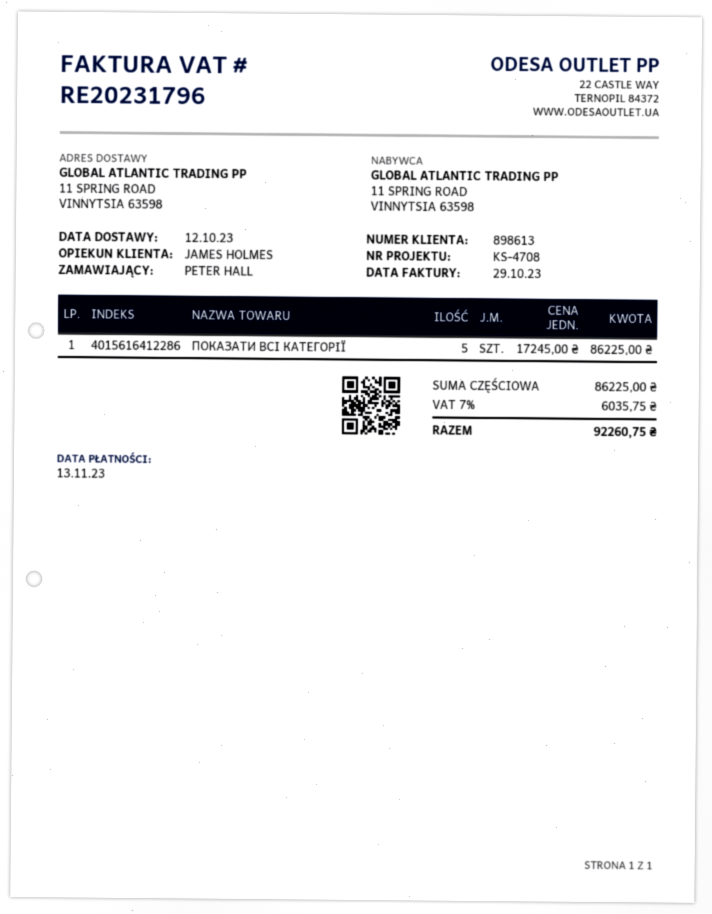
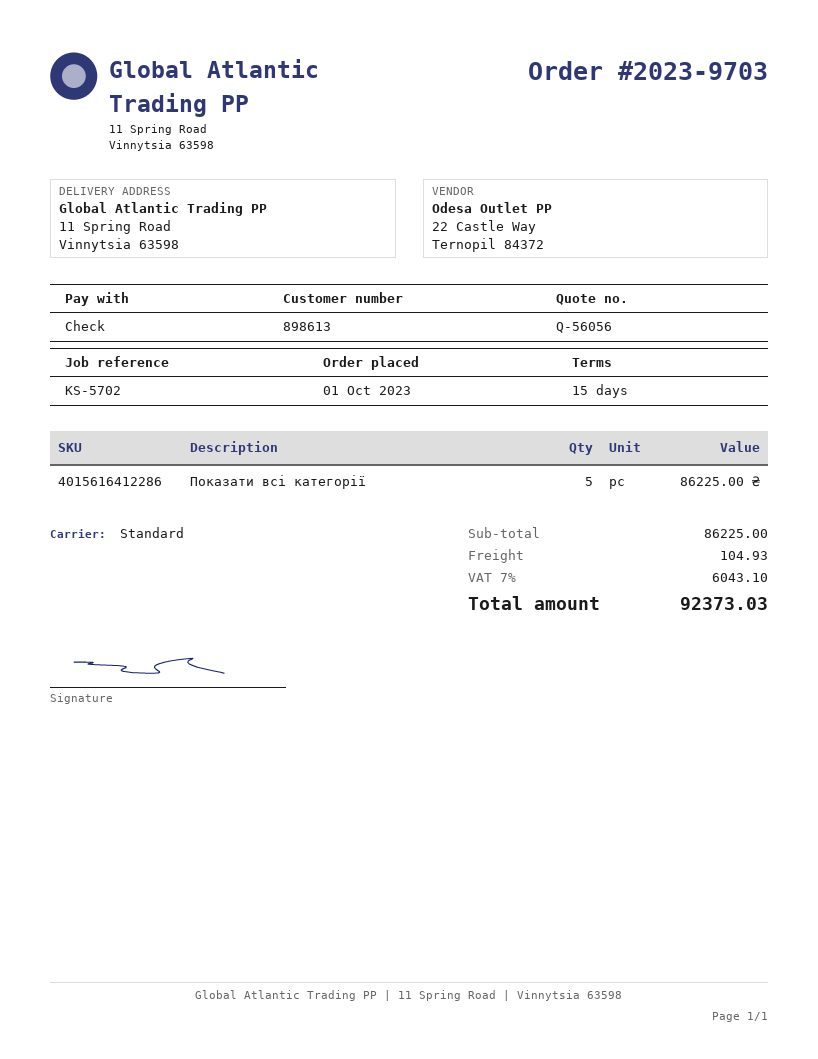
reference: KS-4708 -> KS-5702
shipping: none -> 104.93
tax: 7% = 6035.75 -> 7% = 6043.10
total: 92260.75 -> 92373.03

